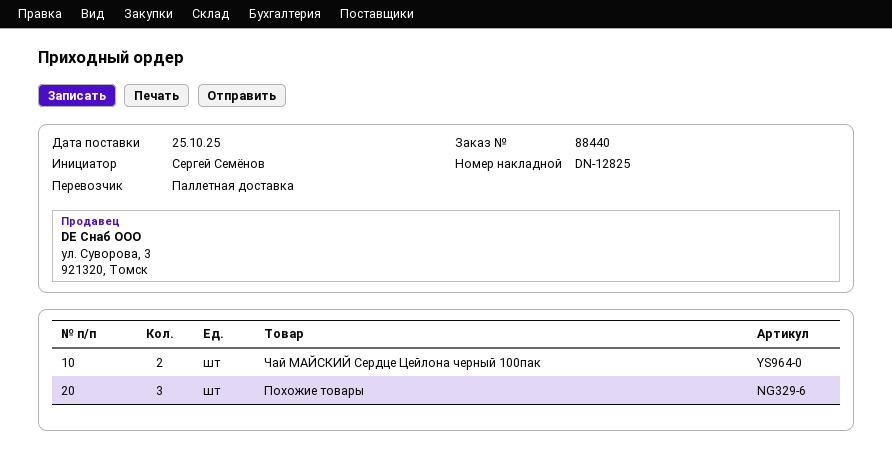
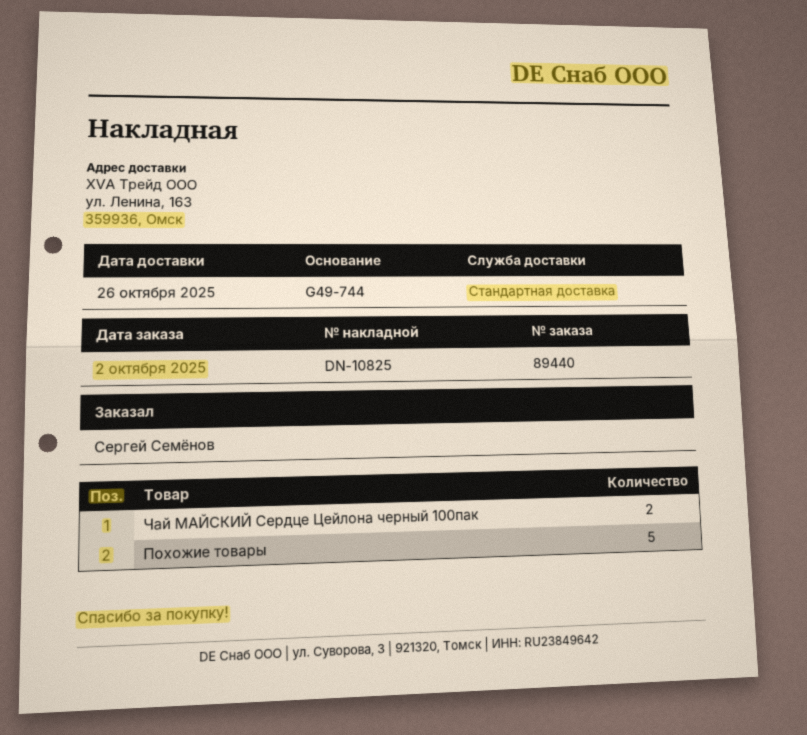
order number: 88440 -> 89440
delivery note number: DN-12825 -> DN-10825
delivery date: 2025-10-25 -> 2025-10-26
shipping method: pallet freight -> standard
Похожие товары: 3 -> 5

